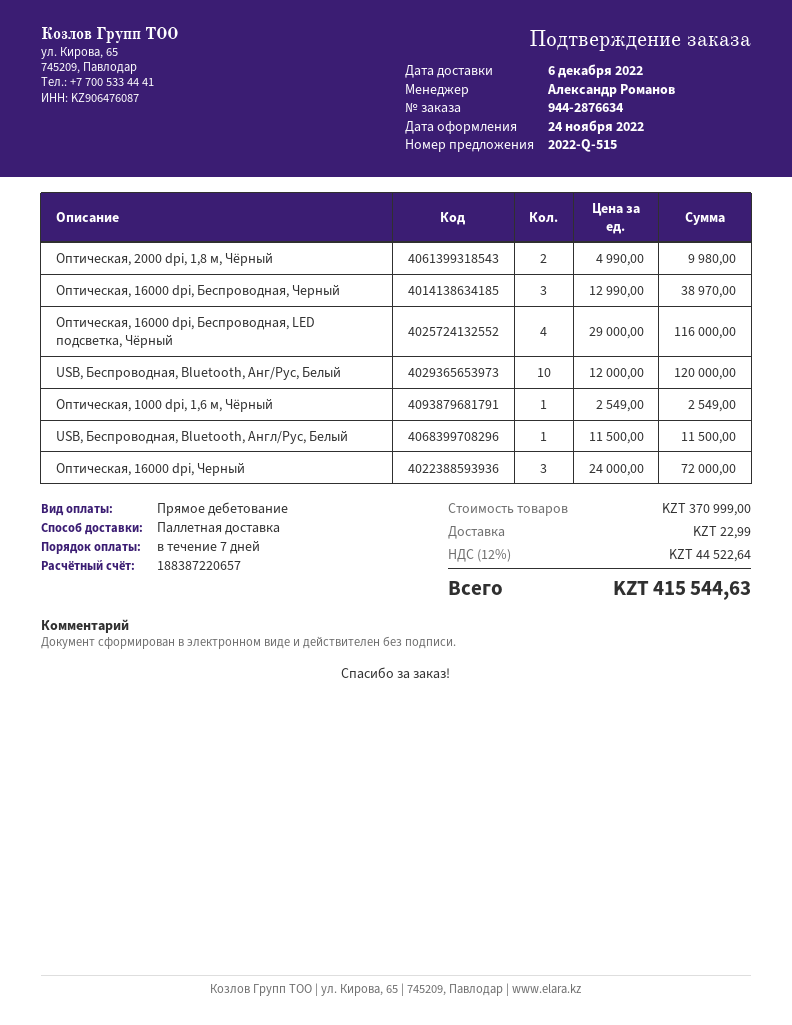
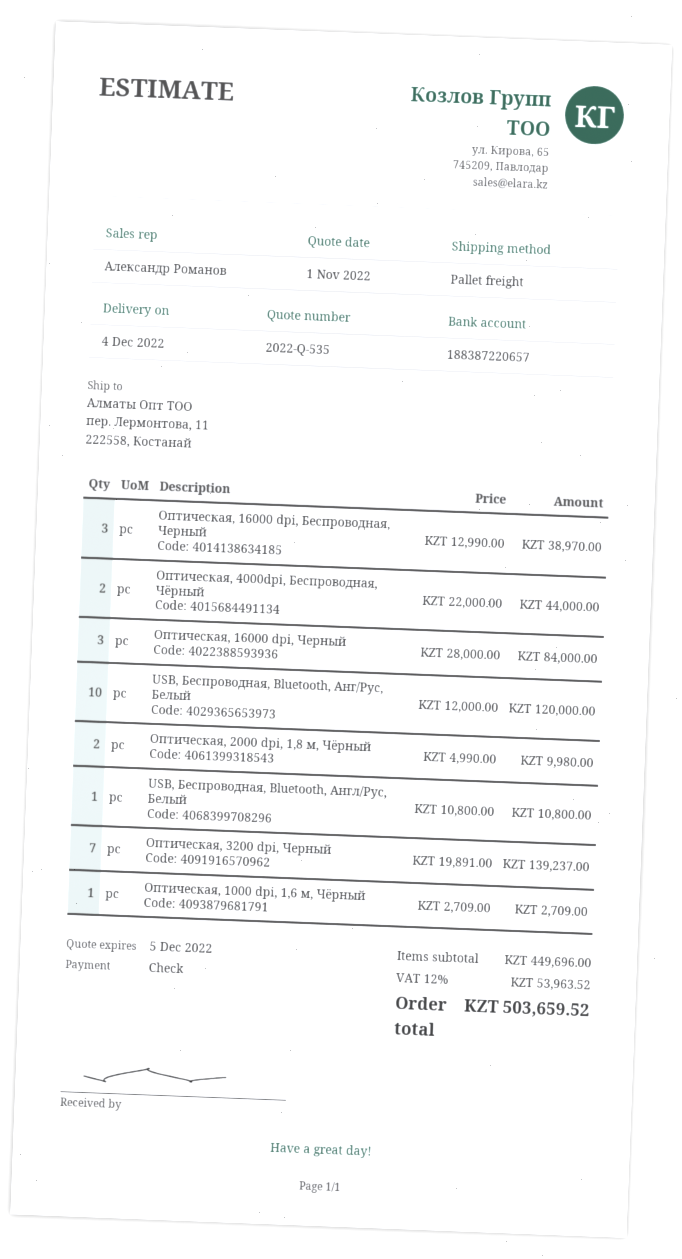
quote number: 2022-Q-515 -> 2022-Q-535
delivery date: 2022-12-06 -> 2022-12-04
payment method: direct debit -> cheque
Оптическая, 16000 dpi, Беспроводная, LED подсветка, Чёрный: 4 x 29000.00 = 116000.00 -> none
Оптическая, 1000 dpi, 1,6 м, Чёрный: 1 x 2549.00 = 2549.00 -> 1 x 2709.00 = 2709.00
USB, Беспроводная, Bluetooth, Англ/Рус, Белый: 1 x 11500.00 = 11500.00 -> 1 x 10800.00 = 10800.00
Оптическая, 16000 dpi, Черный: 3 x 24000.00 = 72000.00 -> 3 x 28000.00 = 84000.00
Оптическая, 4000dpi, Беспроводная, Чёрный: none -> 2 x 22000.00 = 44000.00
Оптическая, 3200 dpi, Черный: none -> 7 x 19891.00 = 139237.00
subtotal: 370999.00 -> 449696.00
shipping: 22.99 -> none
tax: 12% = 44522.64 -> 12% = 53963.52
total: 415544.63 -> 503659.52

